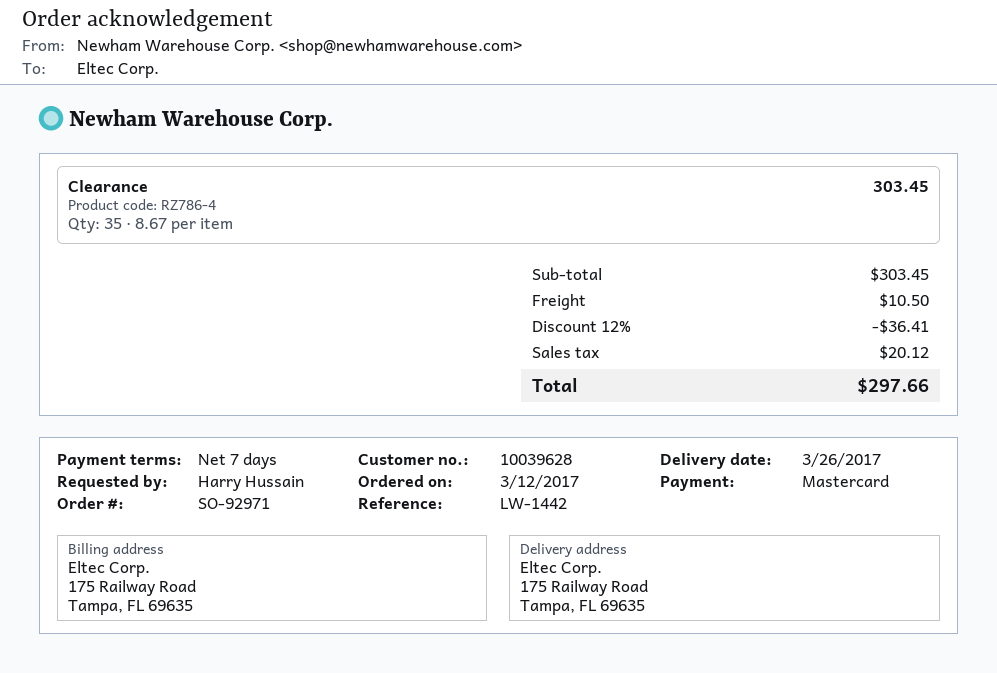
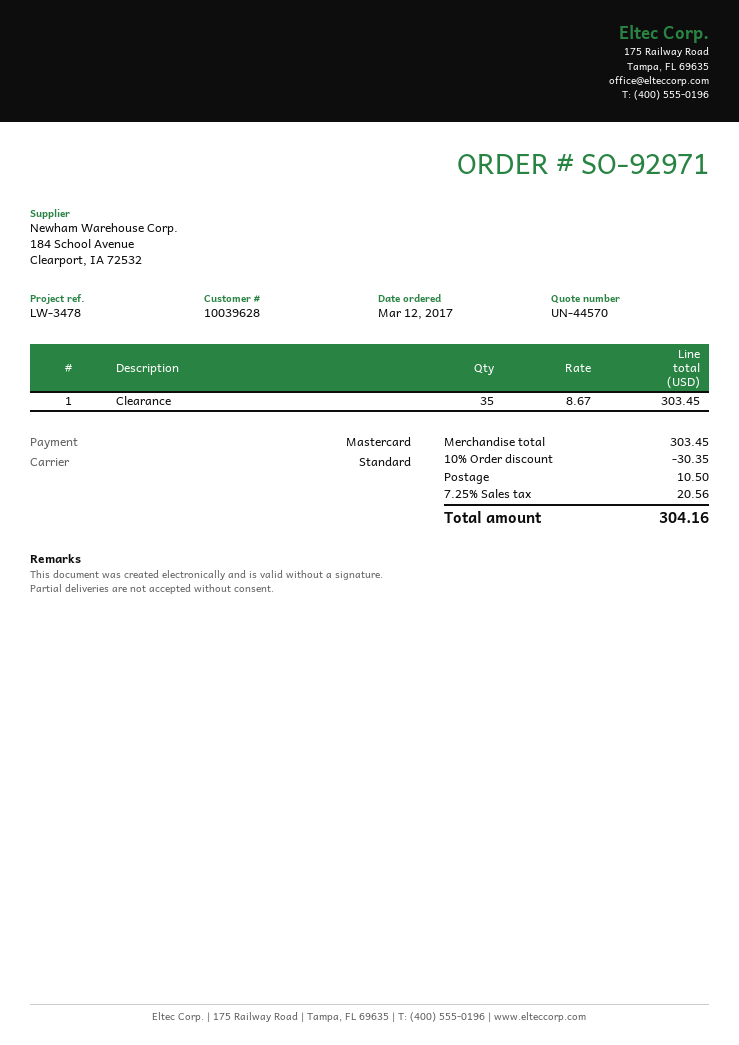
reference: LW-1442 -> LW-3478
discount: 12% = 36.41 -> 10% = 30.35
tax: 20.12 -> 20.56
total: 297.66 -> 304.16

